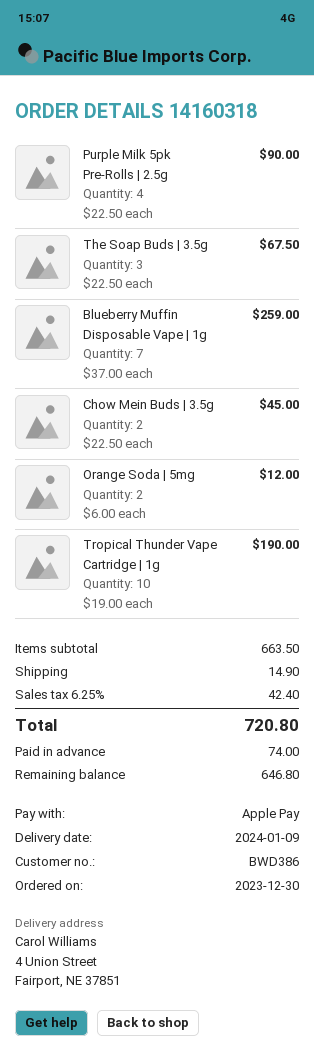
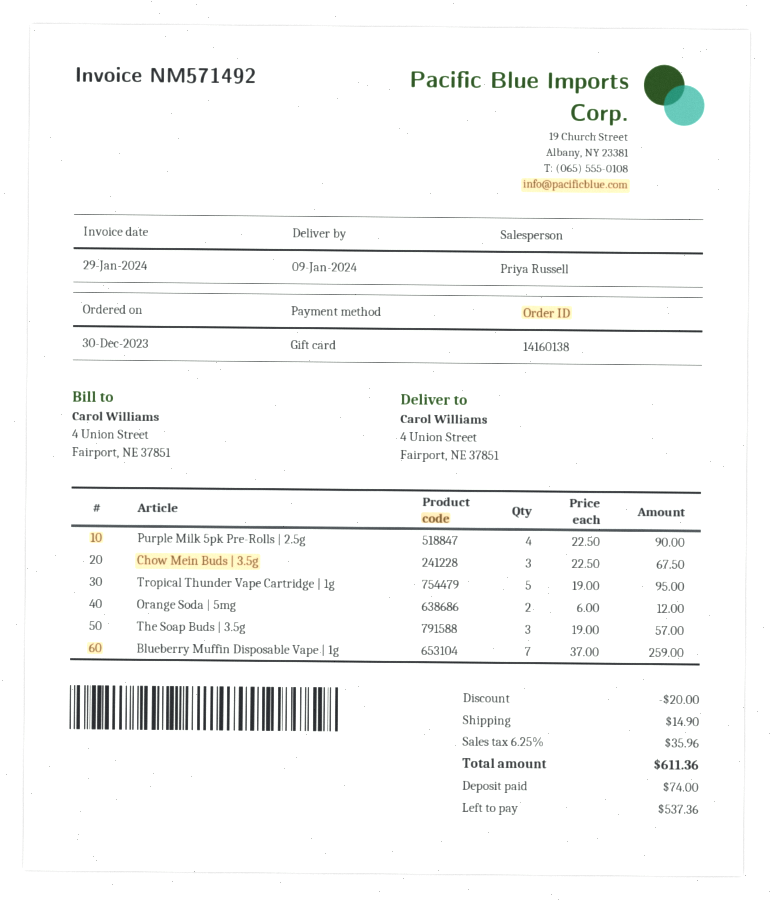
order number: 14160318 -> 14160138
payment method: Apple Pay -> gift card
The Soap Buds | 3.5g: 3 x 22.50 = 67.50 -> 3 x 19.00 = 57.00
Chow Mein Buds | 3.5g: 2 x 22.50 = 45.00 -> 3 x 22.50 = 67.50
Tropical Thunder Vape Cartridge | 1g: 10 x 19.00 = 190.00 -> 5 x 19.00 = 95.00
discount: none -> 20.00
tax: 6.25% = 42.40 -> 6.25% = 35.96
total: 720.80 -> 611.36
balance: 646.80 -> 537.36

